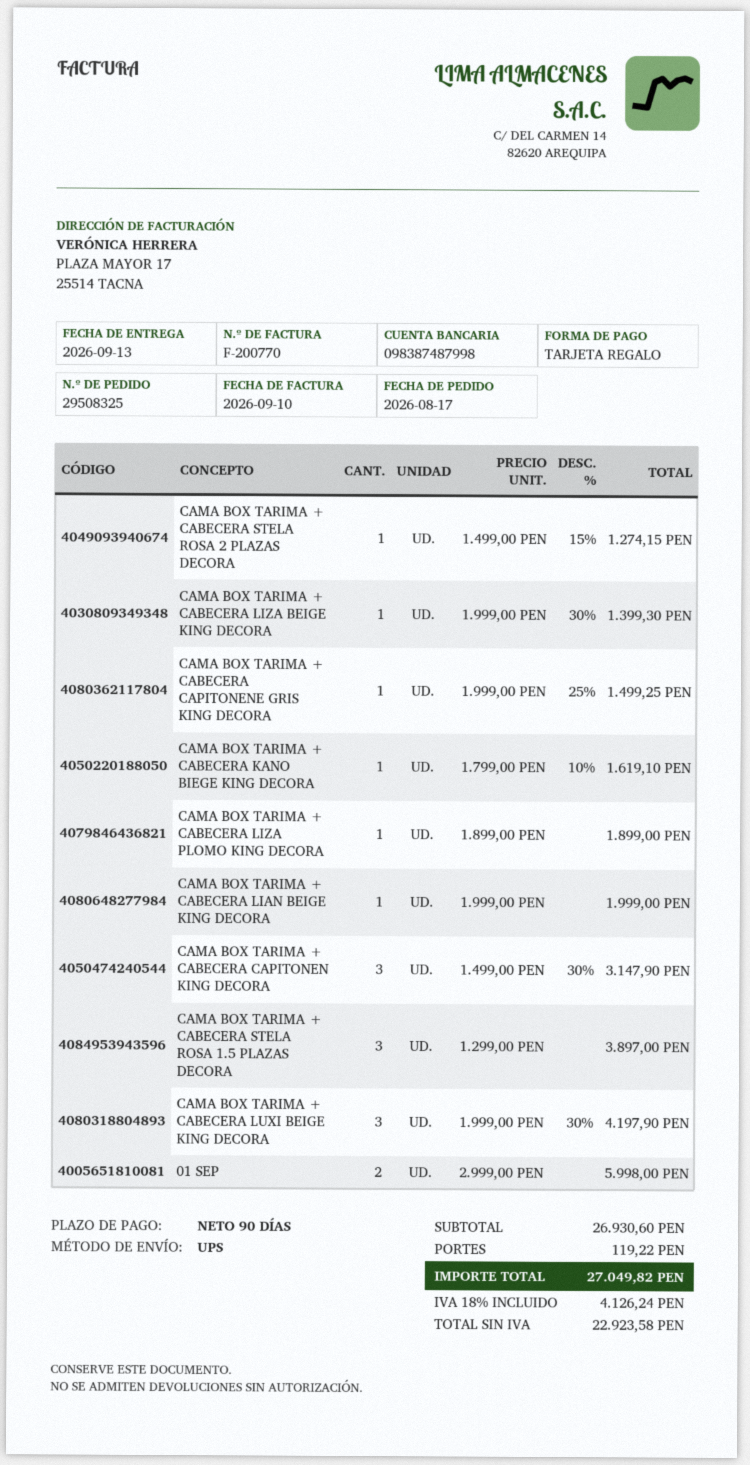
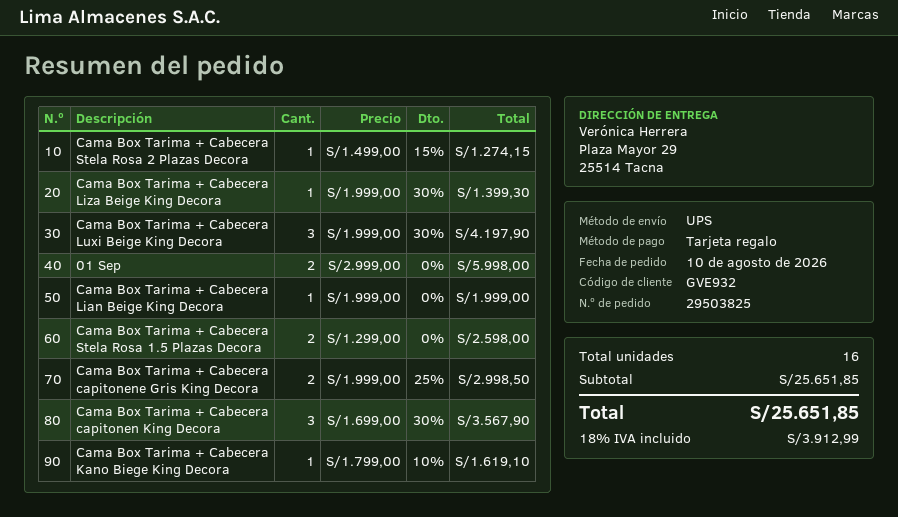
order number: 29508325 -> 29503825
order date: 2026-08-17 -> 2026-08-10
CAMA BOX TARIMA + CABECERA CAPITONENE GRIS KING DECORA: 1 x 1999.00 - 25% = 1499.25 -> 2 x 1999.00 - 25% = 2998.50
CAMA BOX TARIMA + CABECERA LIZA PLOMO KING DECORA: 1 x 1899.00 = 1899.00 -> none
CAMA BOX TARIMA + CABECERA CAPITONEN KING DECORA: 3 x 1499.00 - 30% = 3147.90 -> 3 x 1699.00 - 30% = 3567.90
CAMA BOX TARIMA + CABECERA STELA ROSA 1.5 PLAZAS DECORA: 3 x 1299.00 = 3897.00 -> 2 x 1299.00 = 2598.00
subtotal: 26930.60 -> 25651.85
shipping: 119.22 -> none
tax: 18% = 4126.24 -> 18% = 3912.99
total: 27049.82 -> 25651.85

